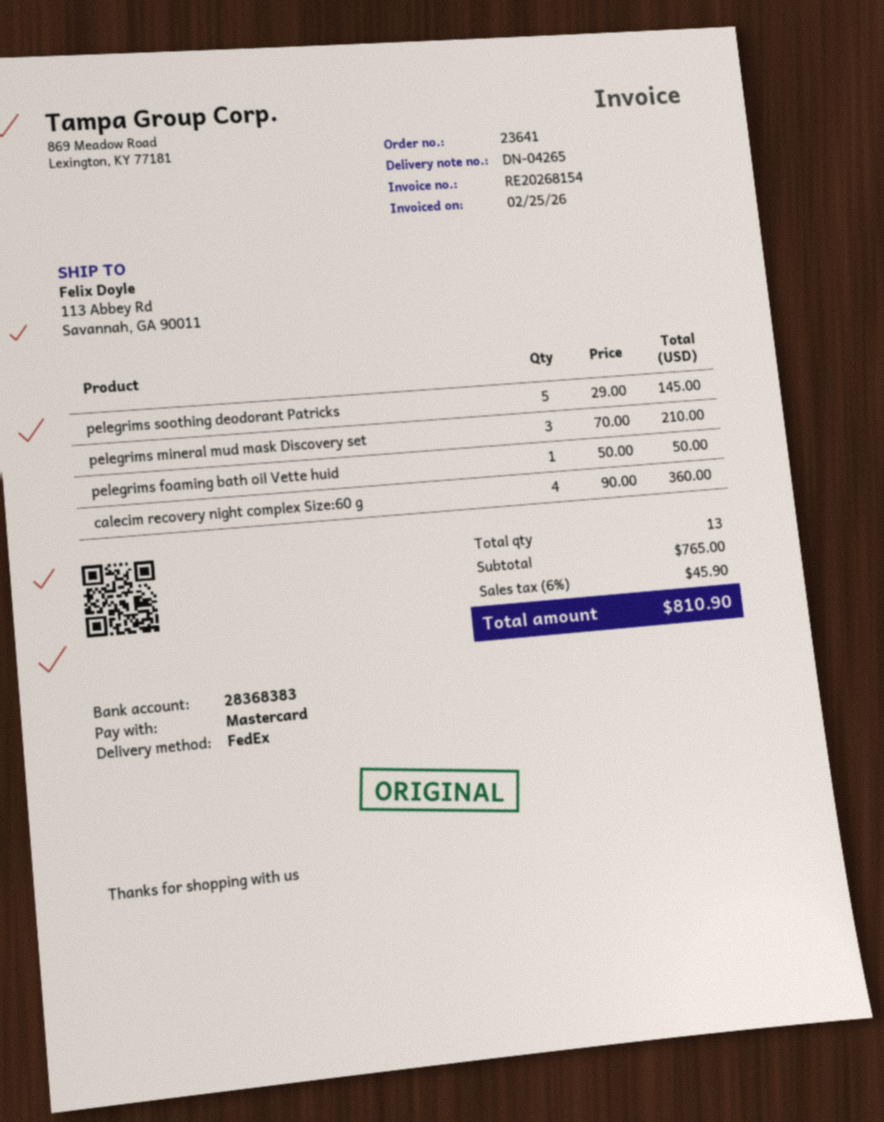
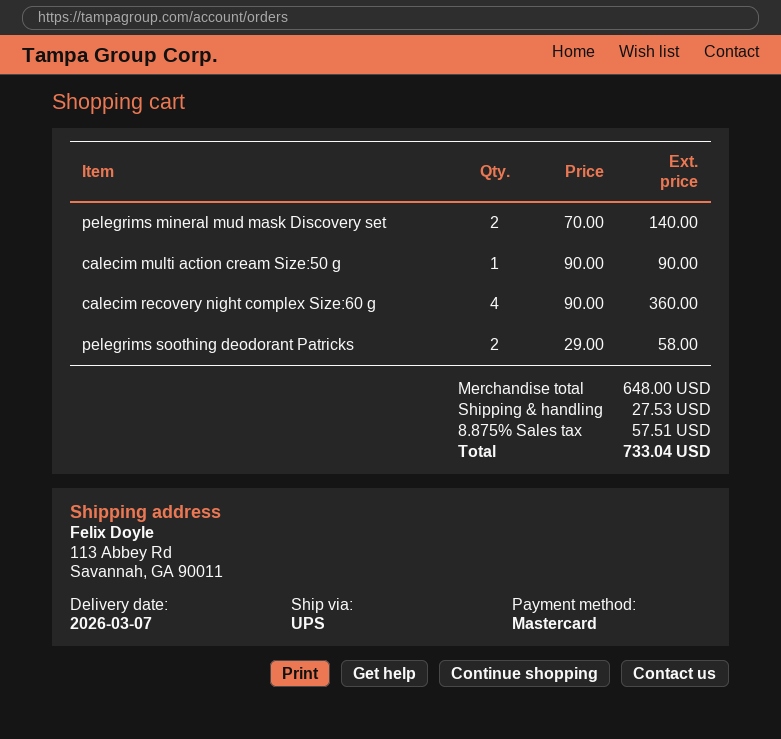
shipping method: FedEx -> UPS
pelegrims soothing deodorant Patricks: 5 x 29.00 = 145.00 -> 2 x 29.00 = 58.00
pelegrims mineral mud mask Discovery set: 3 x 70.00 = 210.00 -> 2 x 70.00 = 140.00
pelegrims foaming bath oil Vette huid: 1 x 50.00 = 50.00 -> none
calecim multi action cream Size:50 g: none -> 1 x 90.00 = 90.00
subtotal: 765.00 -> 648.00
shipping: none -> 27.53
tax: 6% = 45.90 -> 8.875% = 57.51
total: 810.90 -> 733.04

